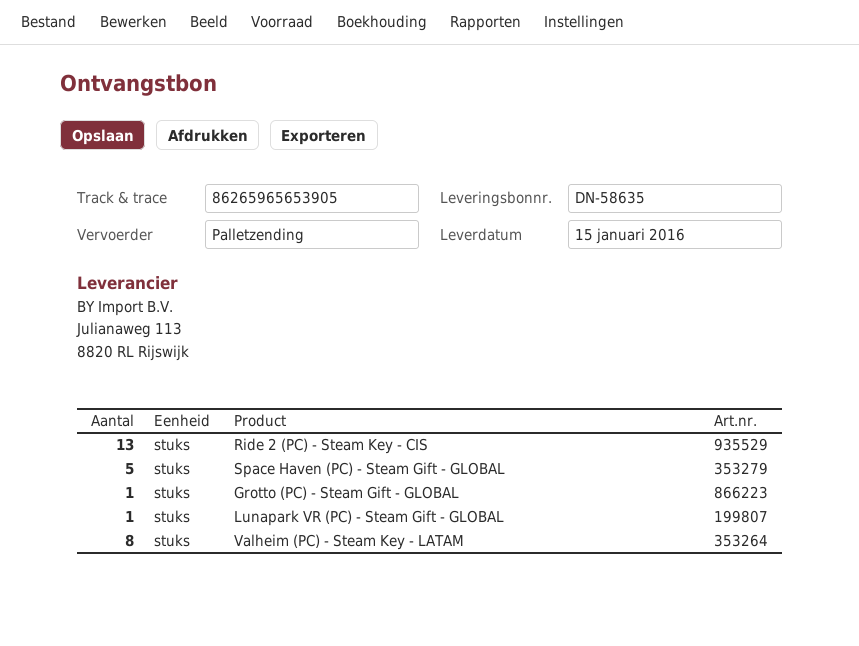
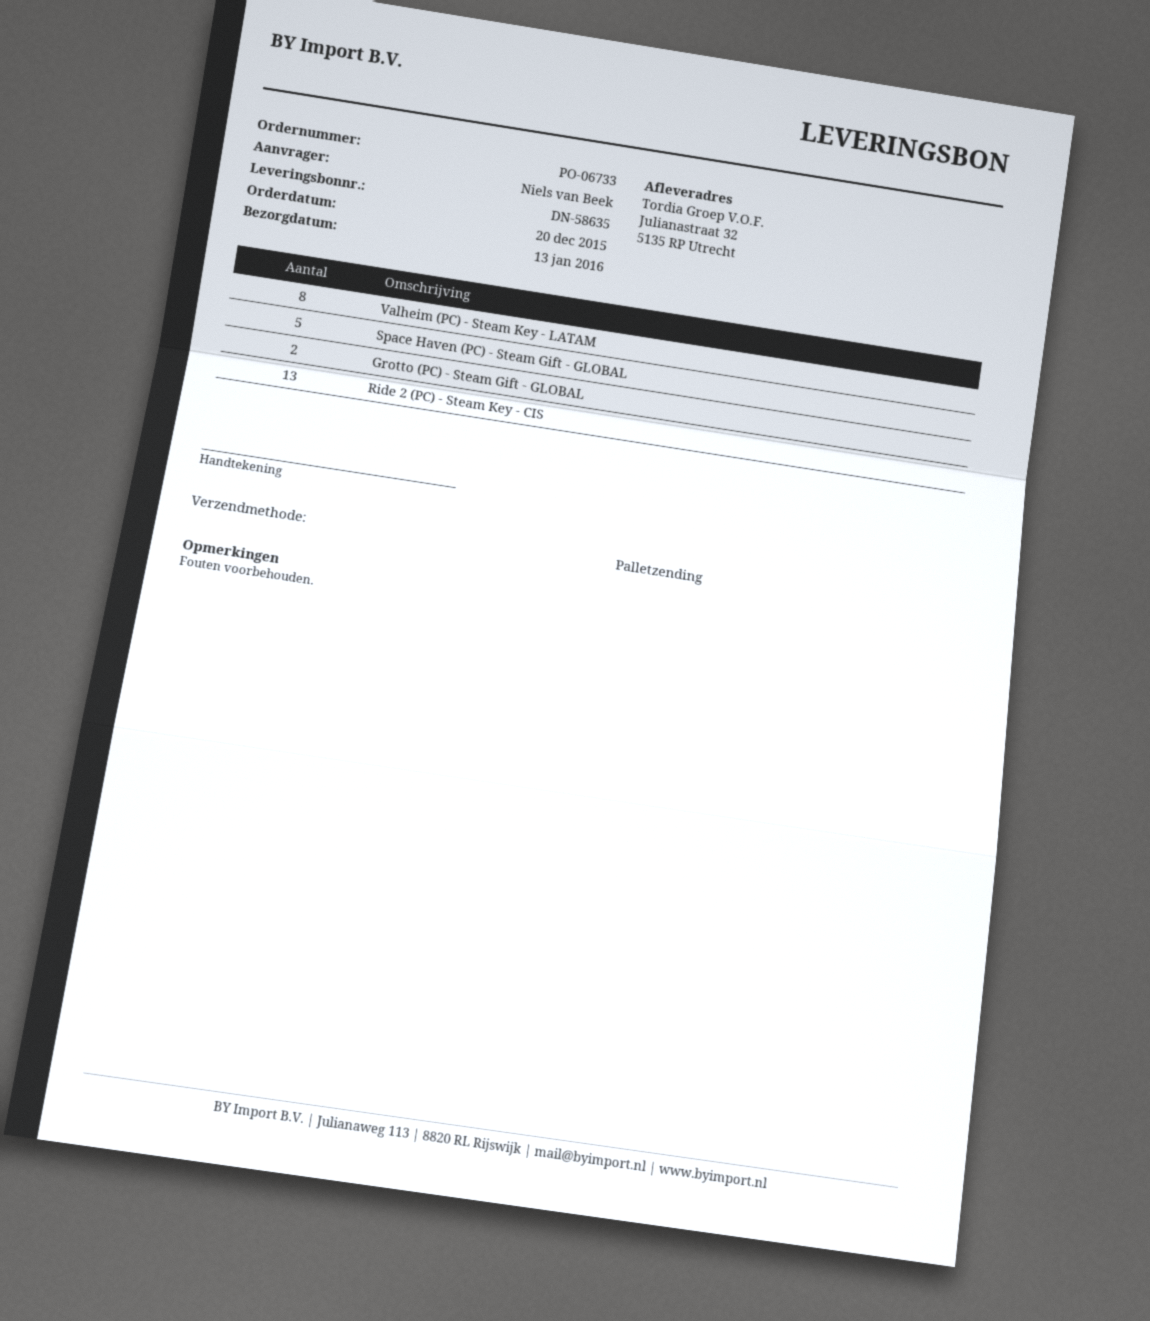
delivery date: 2016-01-15 -> 2016-01-13
Grotto (PC) - Steam Gift - GLOBAL: 1 -> 2
Lunapark VR (PC) - Steam Gift - GLOBAL: 1 -> none

